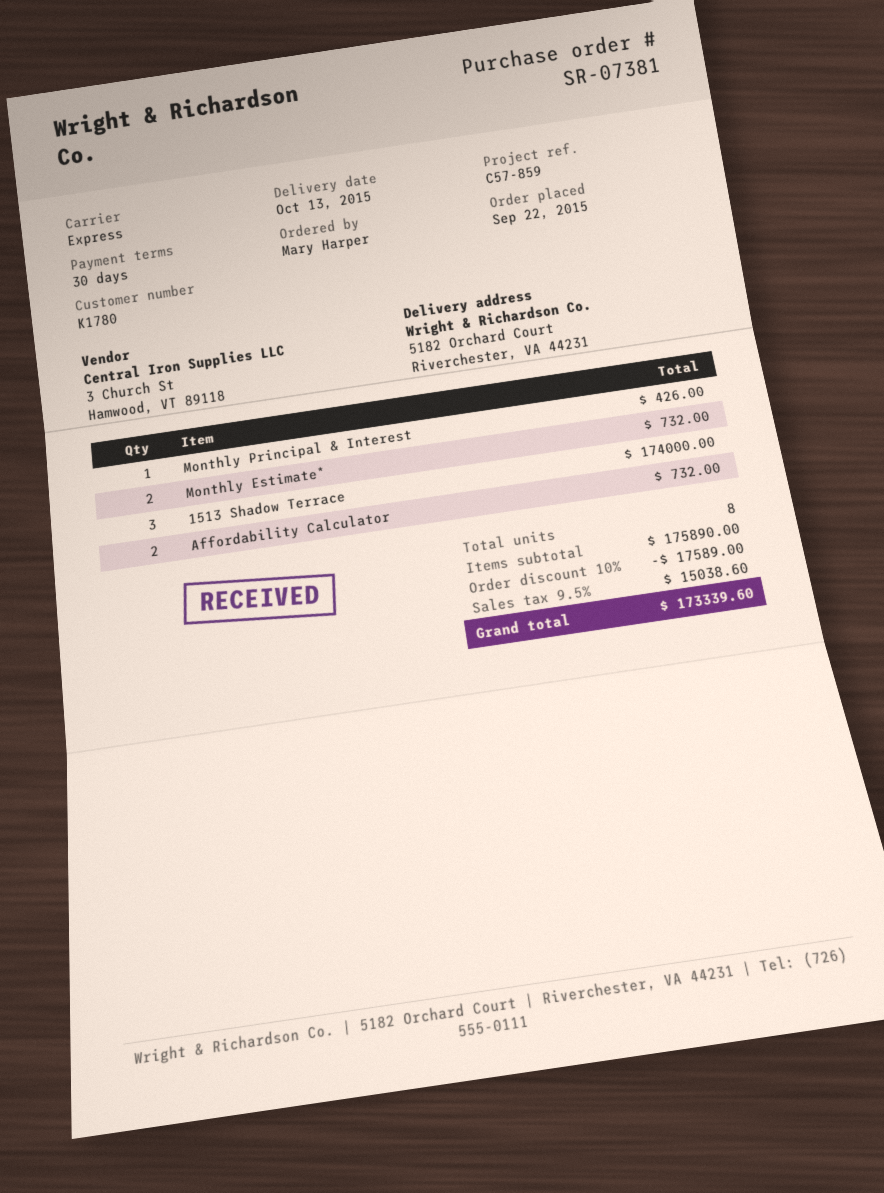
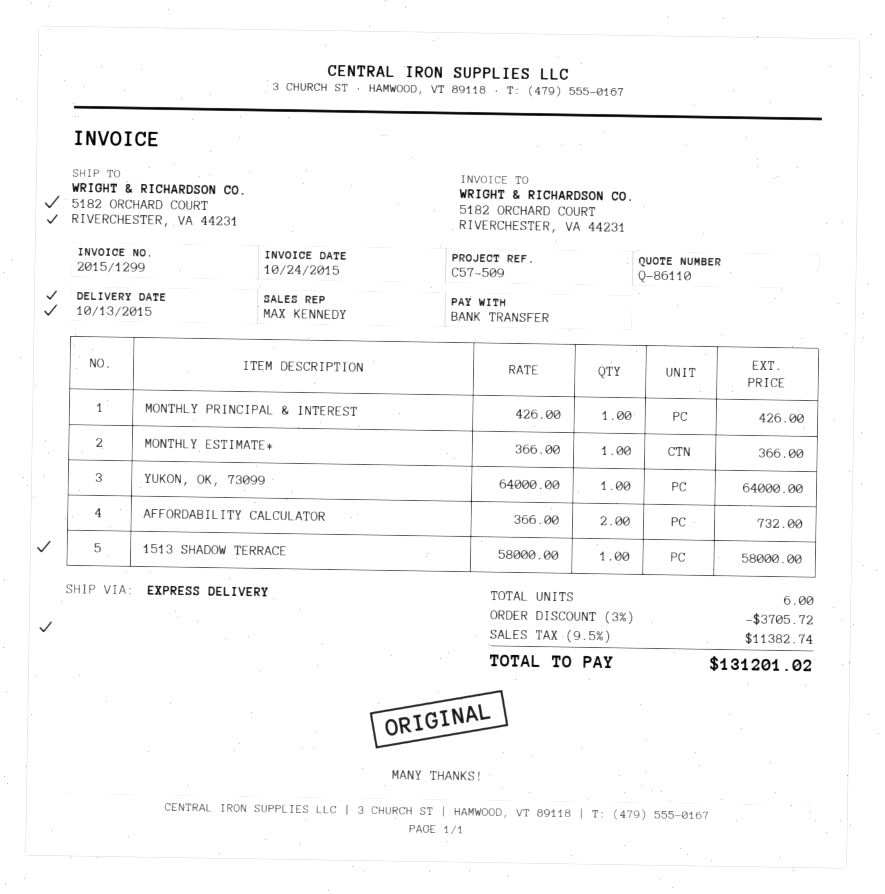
reference: C57-859 -> C57-509
Monthly Estimate*: 2 for 732.00 -> 1 for 366.00
1513 Shadow Terrace: 3 for 174000.00 -> 1 for 58000.00
YUKON, OK, 73099: none -> 1 for 64000.00
total quantity: 8 -> 6
discount: 10% = 17589.00 -> 3% = 3705.72
tax: 9.5% = 15038.60 -> 9.5% = 11382.74
total: 173339.60 -> 131201.02

